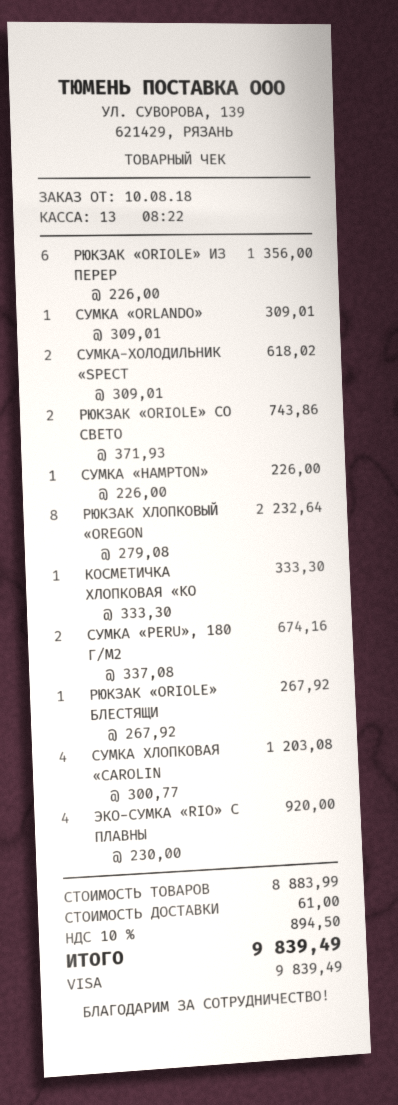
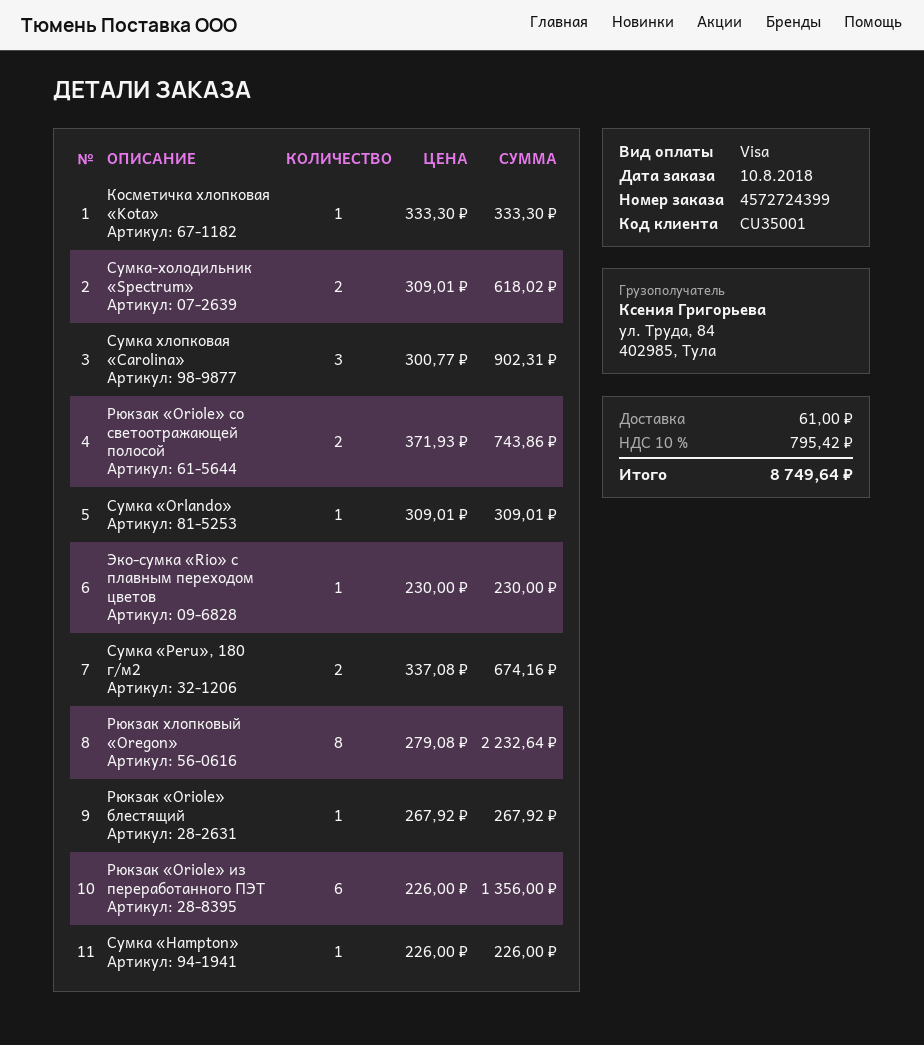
СУМКА ХЛОПКОВАЯ «CAROLIN: 4 x 300.77 = 1203.08 -> 3 x 300.77 = 902.31
ЭКО-СУМКА «RIO» С ПЛАВНЫ: 4 x 230.00 = 920.00 -> 1 x 230.00 = 230.00
tax: 10% = 894.50 -> 10% = 795.42
total: 9839.49 -> 8749.64

